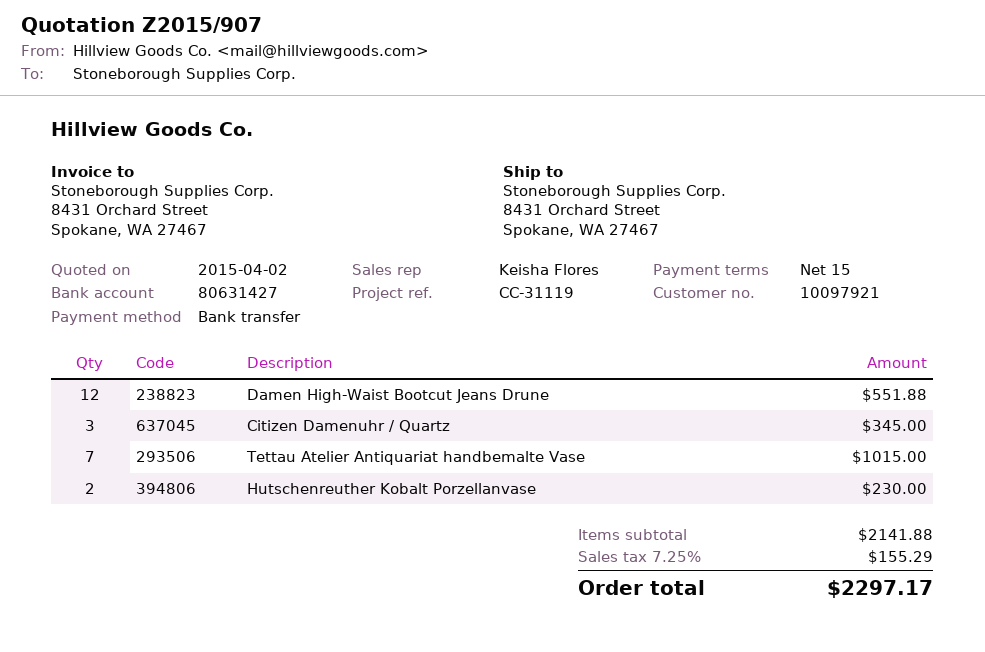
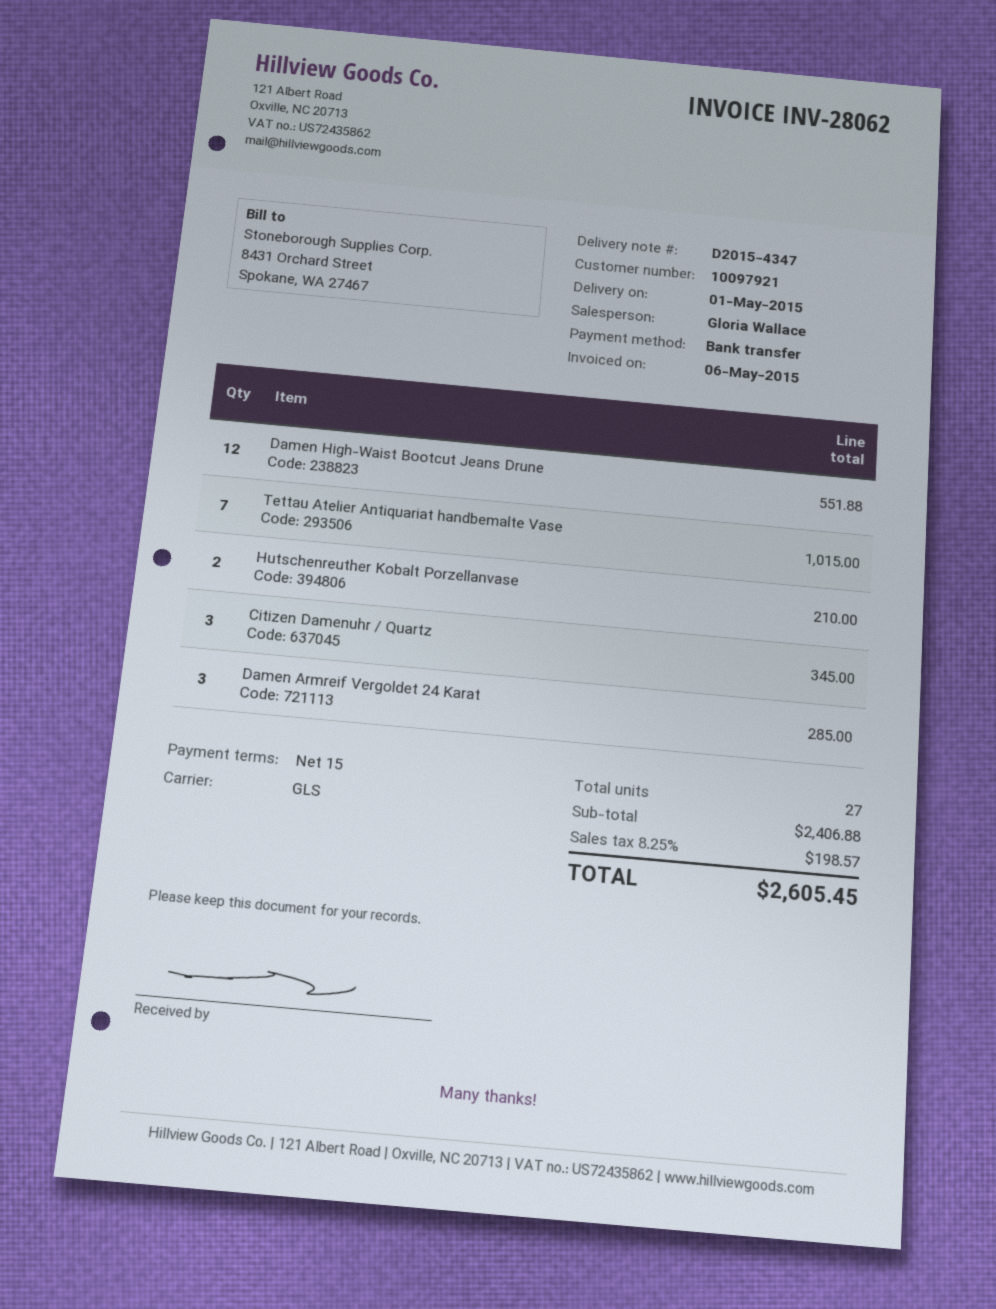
sales rep: Keisha Flores -> Gloria Wallace
Hutschenreuther Kobalt Porzellanvase: 2 for 230.00 -> 2 for 210.00
Damen Armreif Vergoldet 24 Karat: none -> 3 for 285.00
subtotal: 2141.88 -> 2406.88
tax: 7.25% = 155.29 -> 8.25% = 198.57
total: 2297.17 -> 2605.45

